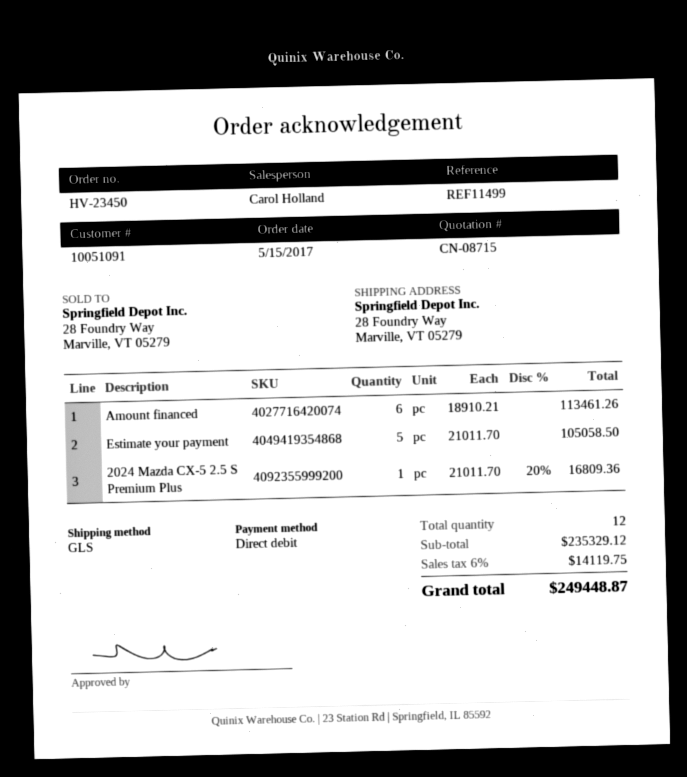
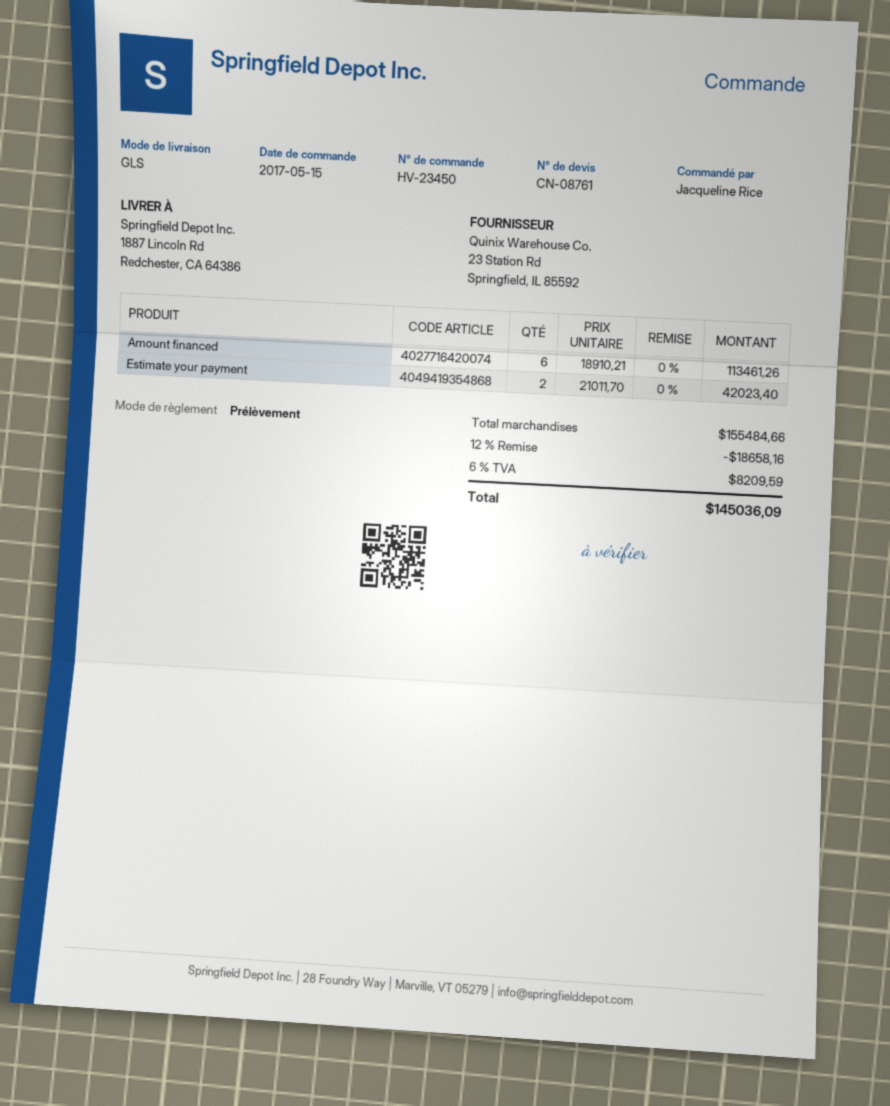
quote number: CN-08715 -> CN-08761
ship to: 28 Foundry Way, Marville, VT 05279 -> 1887 Lincoln Rd, Redchester, CA 64386
Estimate your payment: 5 x 21011.70 = 105058.50 -> 2 x 21011.70 = 42023.40
2024 Mazda CX-5 2.5 S Premium Plus: 1 x 21011.70 - 20% = 16809.36 -> none
subtotal: 235329.12 -> 155484.66
discount: none -> 12% = 18658.16
tax: 6% = 14119.75 -> 6% = 8209.59
total: 249448.87 -> 145036.09

